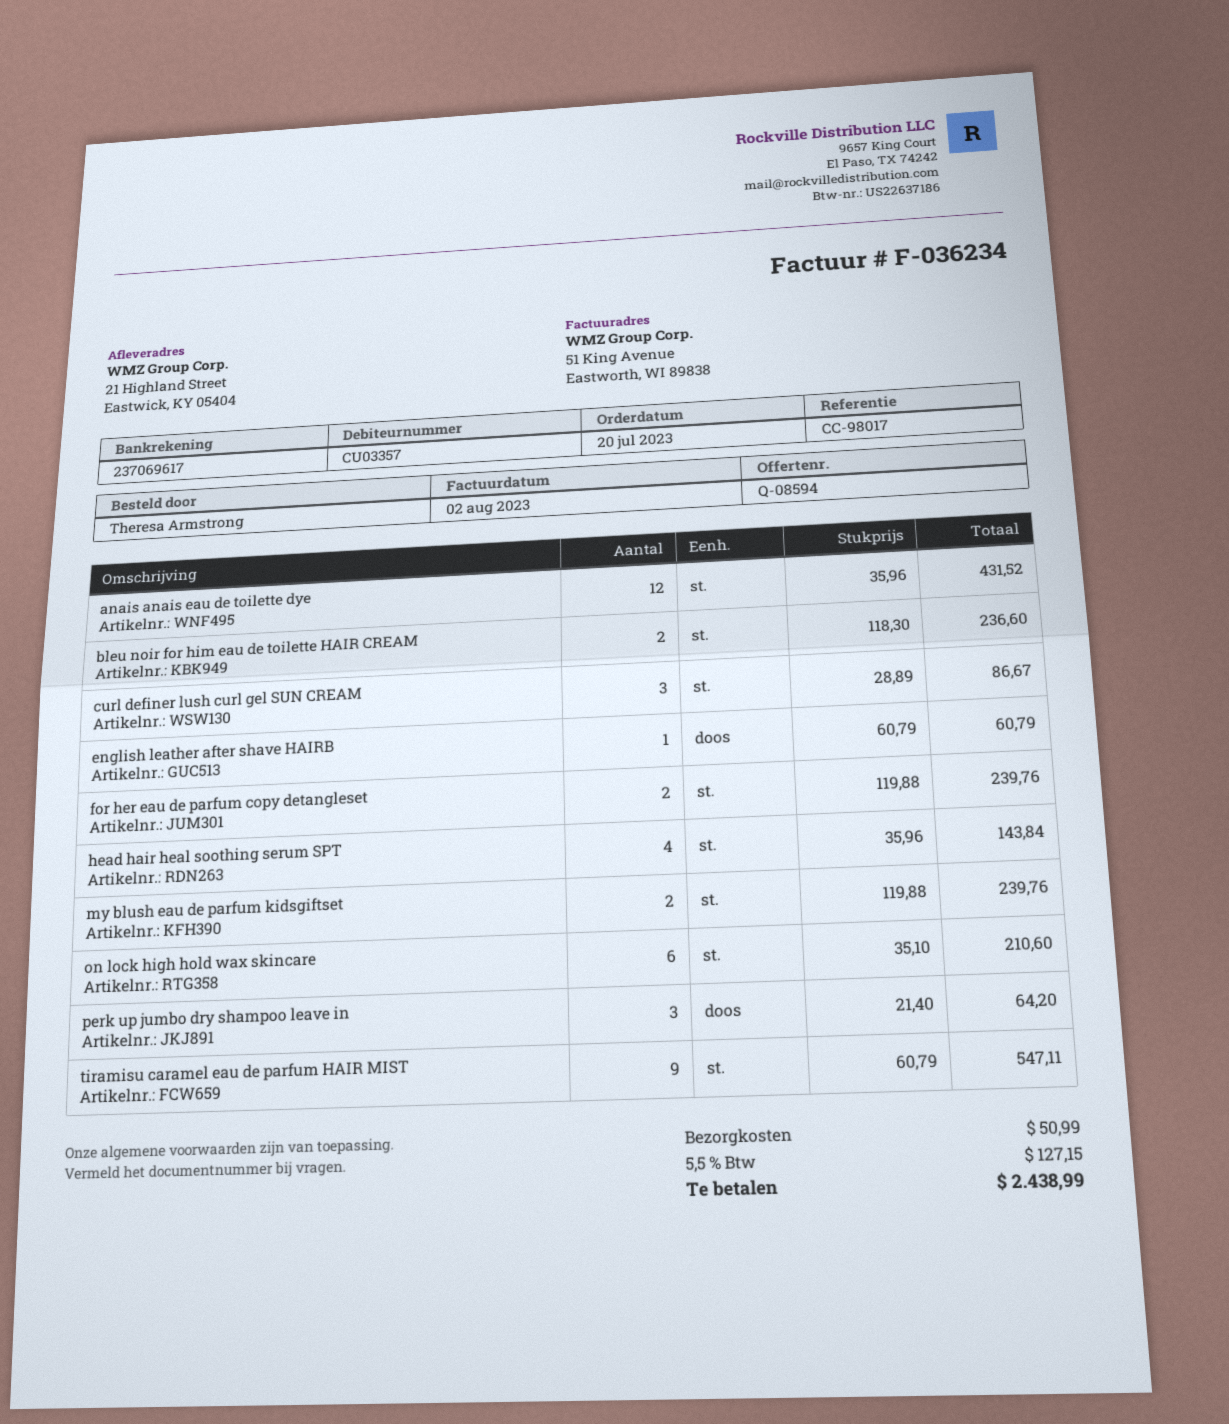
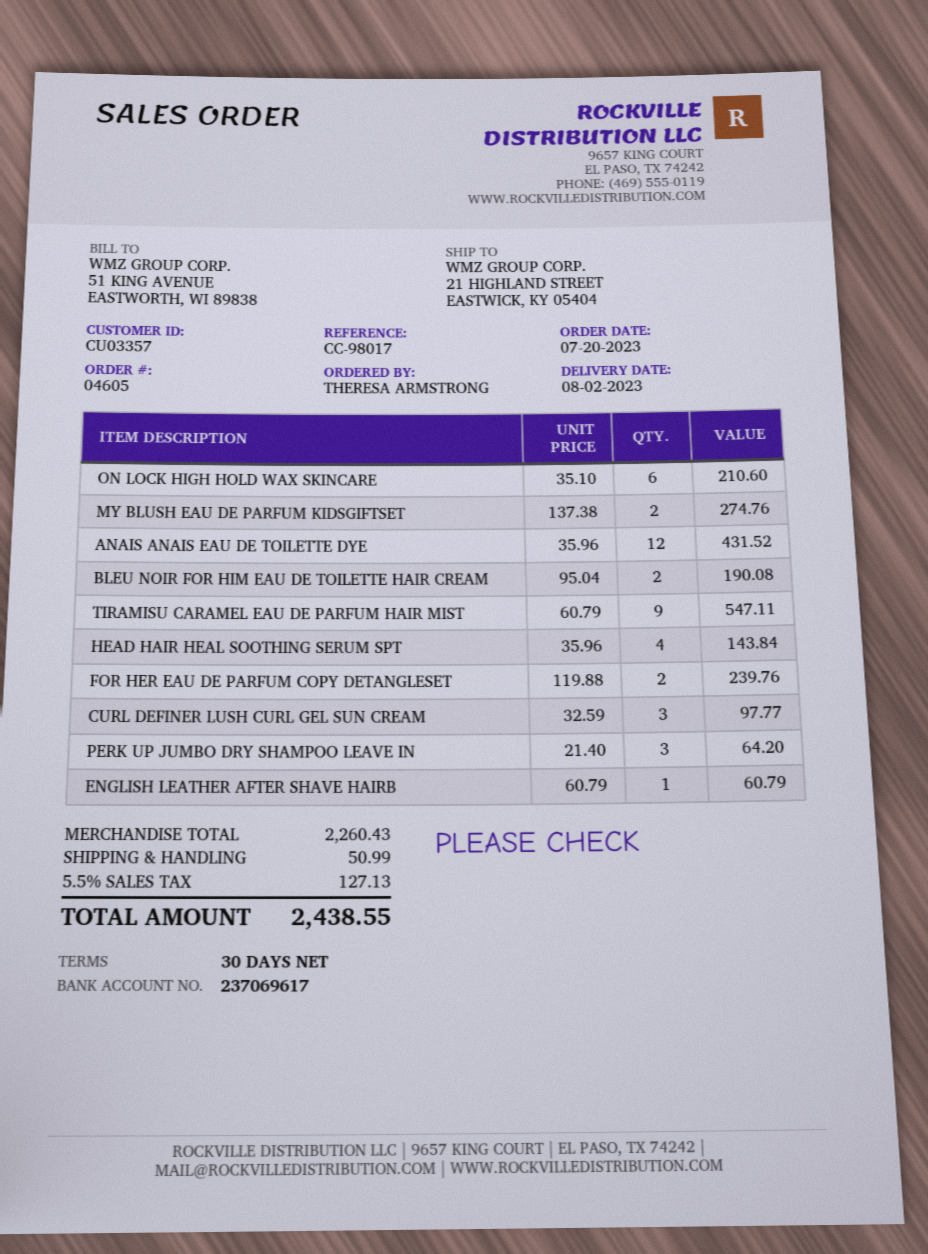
bleu noir for him eau de toilette HAIR CREAM: 2 x 118.30 = 236.60 -> 2 x 95.04 = 190.08
curl definer lush curl gel SUN CREAM: 3 x 28.89 = 86.67 -> 3 x 32.59 = 97.77
my blush eau de parfum kidsgiftset: 2 x 119.88 = 239.76 -> 2 x 137.38 = 274.76
tax: 5.5% = 127.15 -> 5.5% = 127.13
total: 2438.99 -> 2438.55

